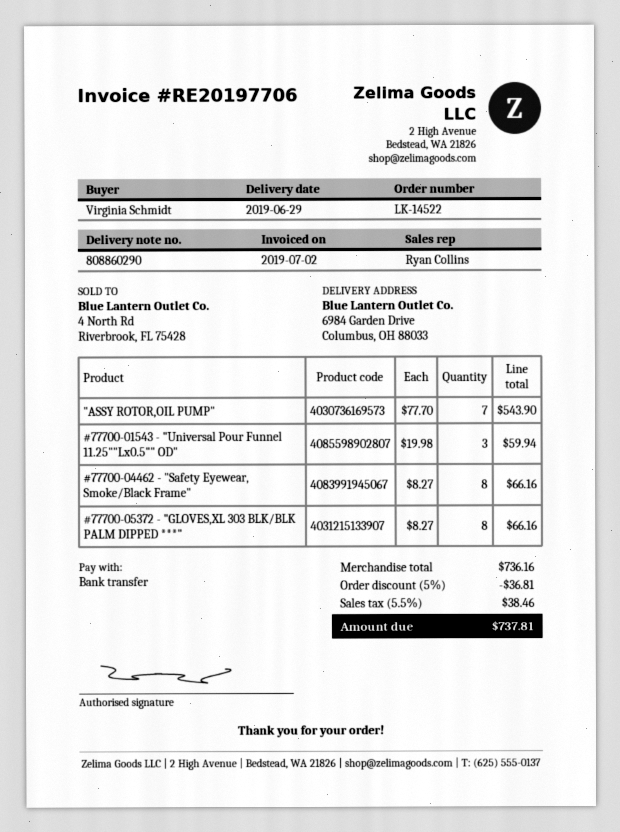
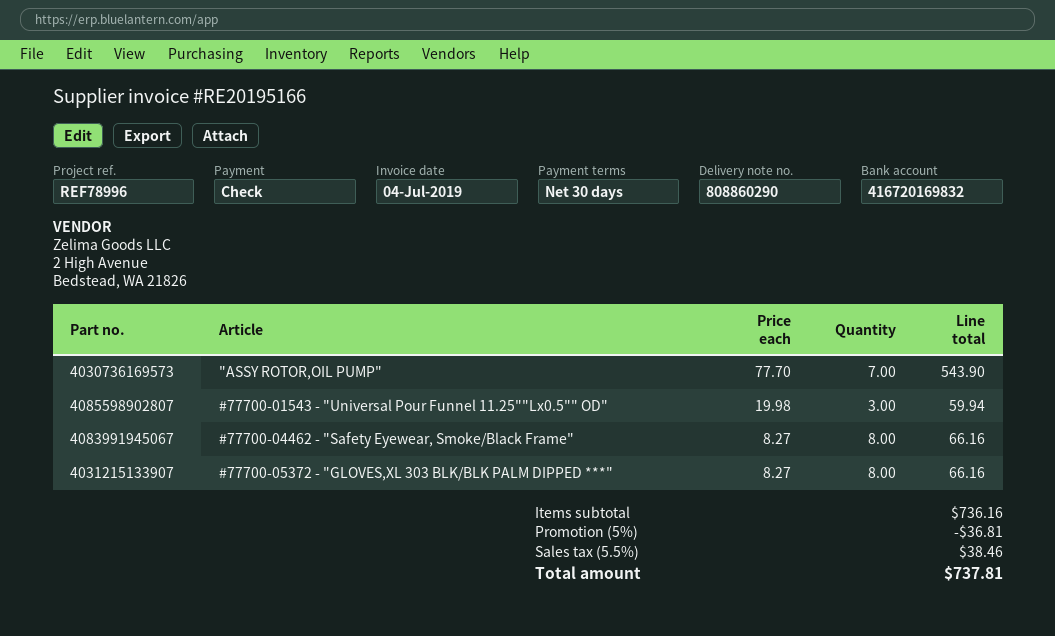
invoice number: RE20197706 -> RE20195166
invoice date: 2019-07-02 -> 2019-07-04
payment method: bank transfer -> cheque

